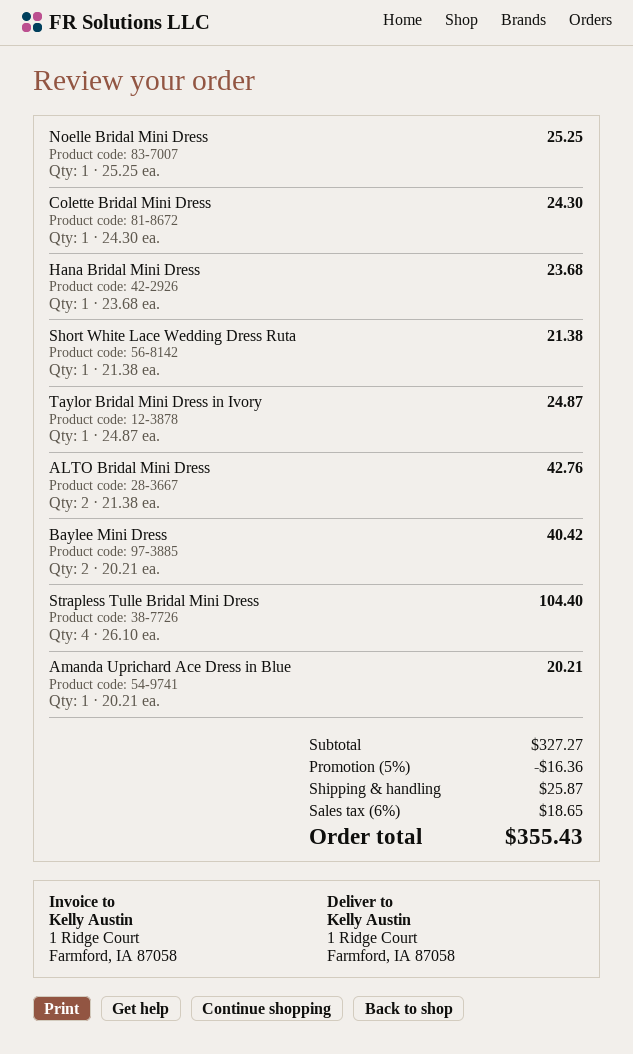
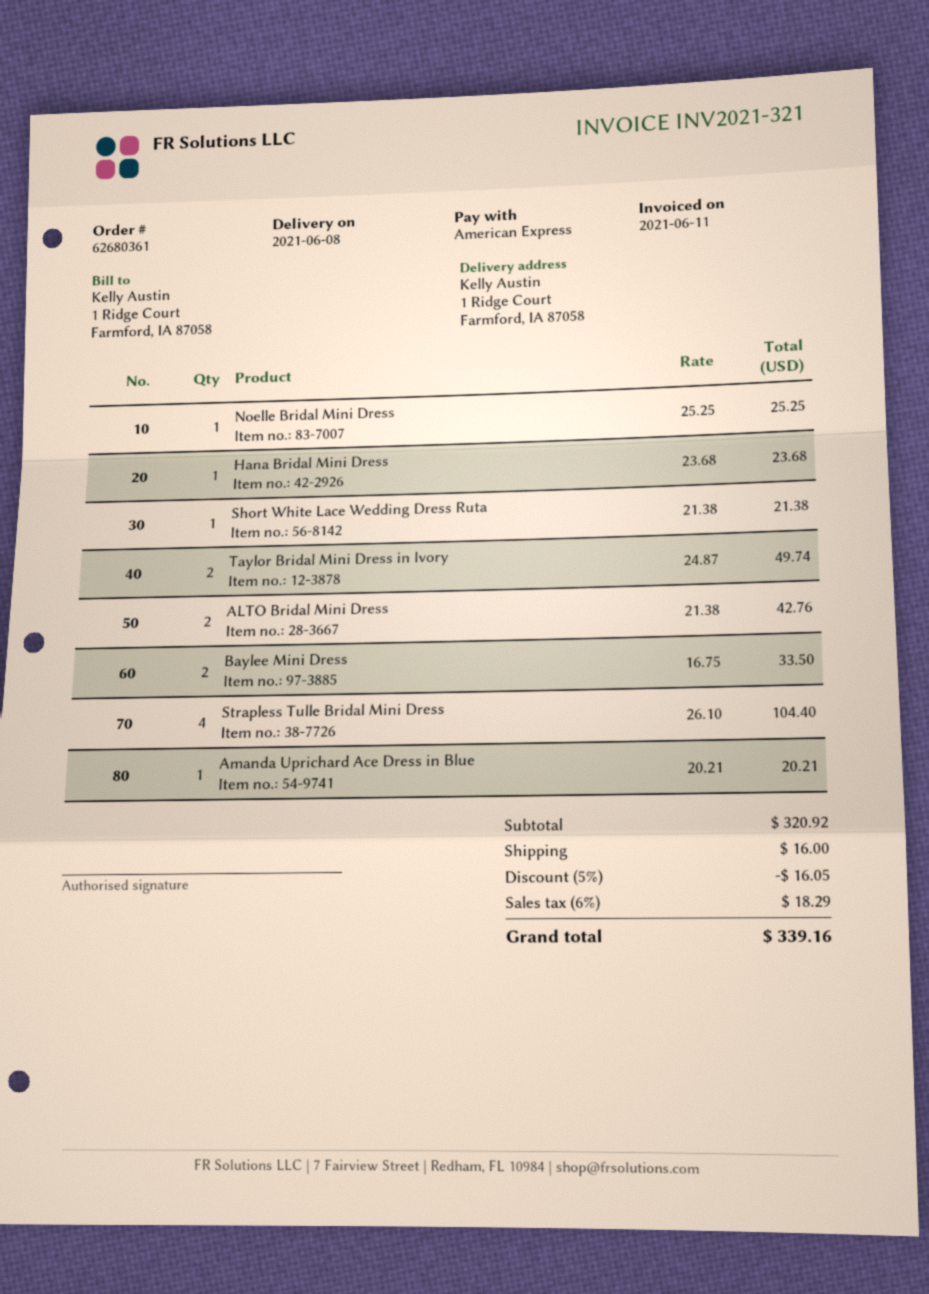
Colette Bridal Mini Dress: 1 x 24.30 = 24.30 -> none
Taylor Bridal Mini Dress in Ivory: 1 x 24.87 = 24.87 -> 2 x 24.87 = 49.74
Baylee Mini Dress: 2 x 20.21 = 40.42 -> 2 x 16.75 = 33.50
subtotal: 327.27 -> 320.92
discount: 5% = 16.36 -> 5% = 16.05
shipping: 25.87 -> 16.00
tax: 6% = 18.65 -> 6% = 18.29
total: 355.43 -> 339.16

